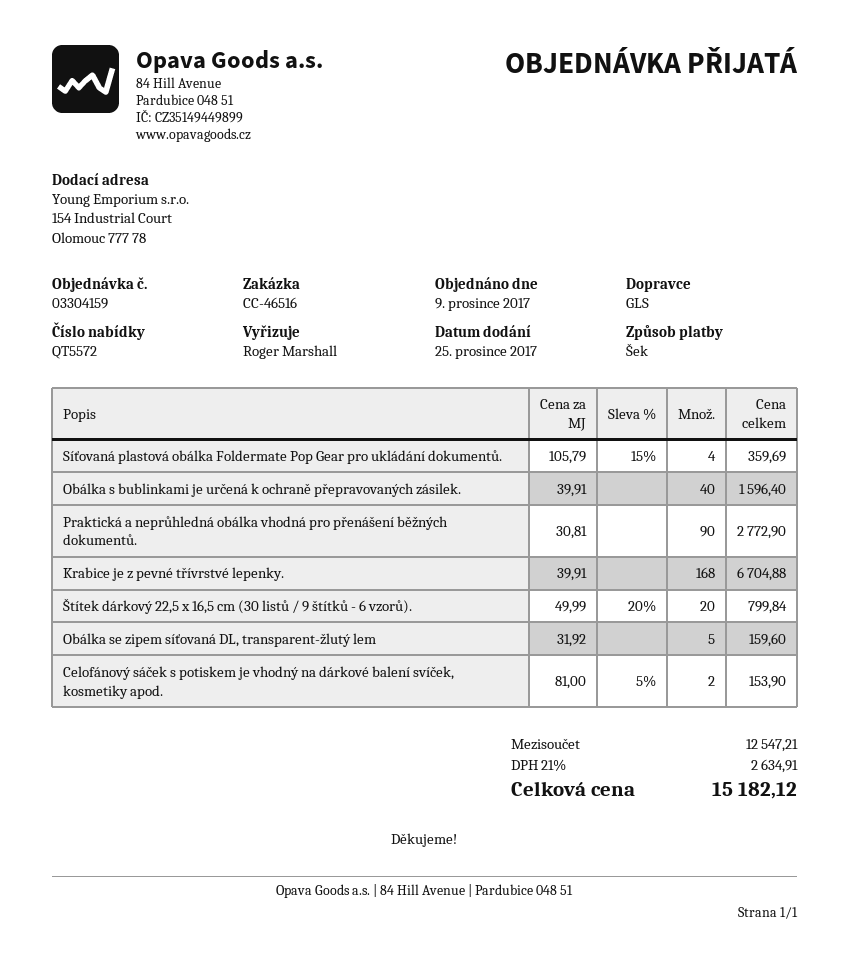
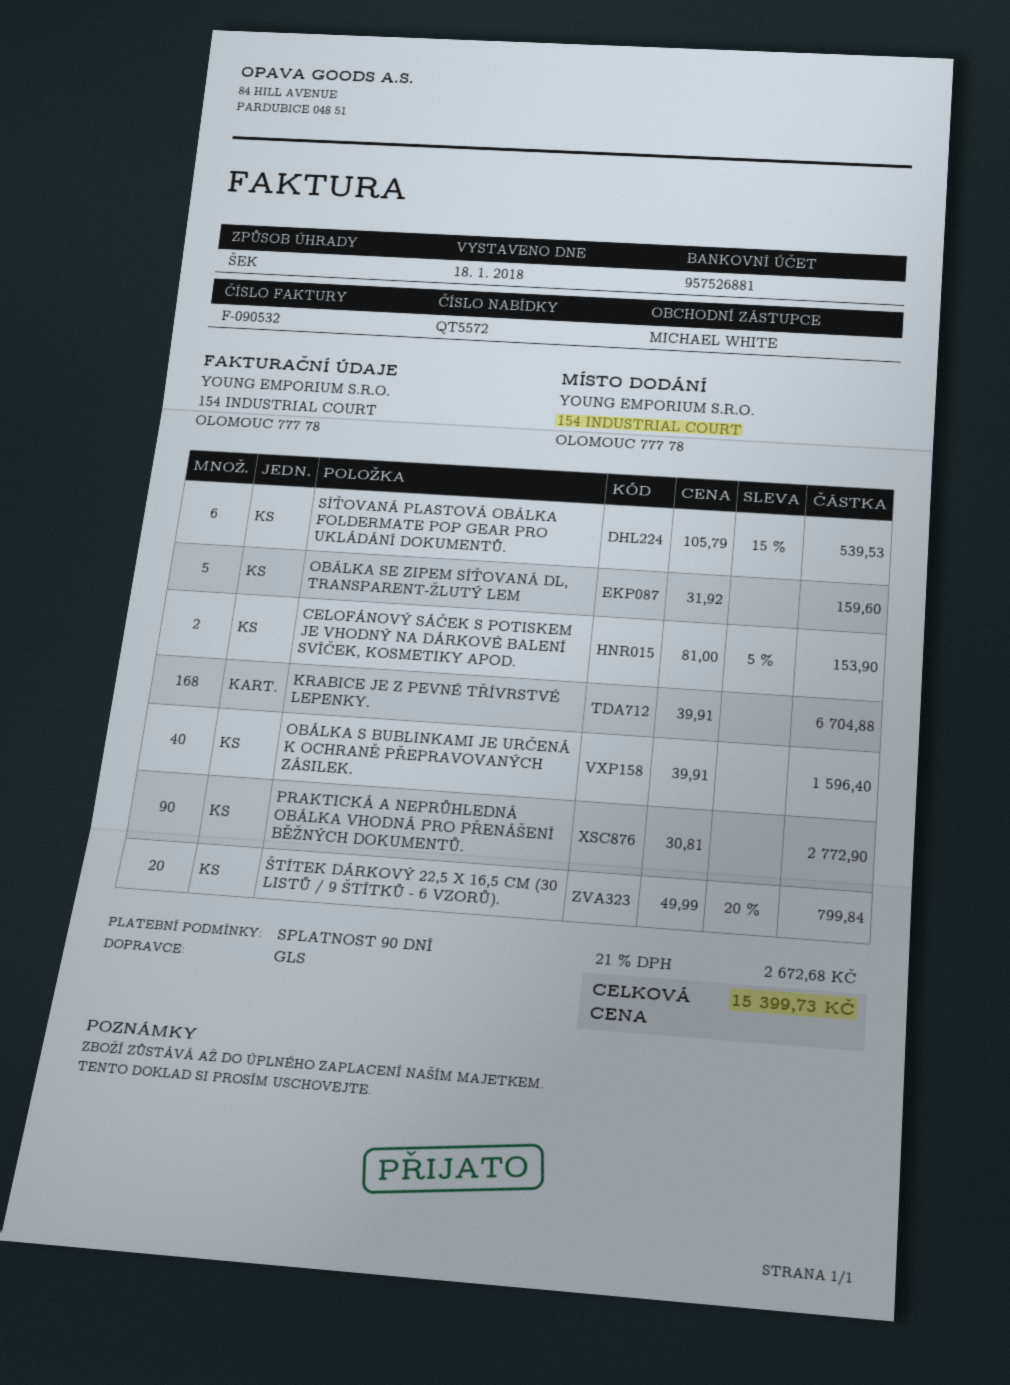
sales rep: Roger Marshall -> MICHAEL WHITE
Síťovaná plastová obálka Foldermate Pop Gear pro ukládání dokumentů.: 4 x 105.79 - 15% = 359.69 -> 6 x 105.79 - 15% = 539.53
tax: 21% = 2634.91 -> 21% = 2672.68
total: 15182.12 -> 15399.73

